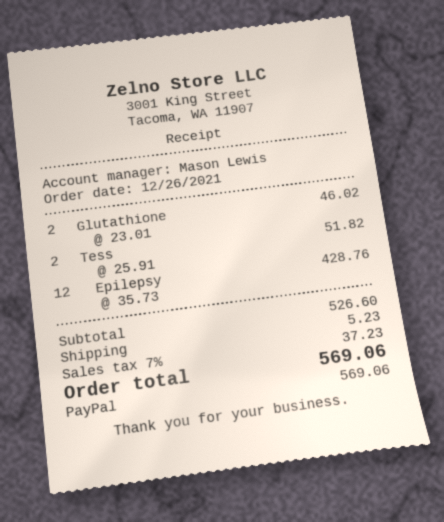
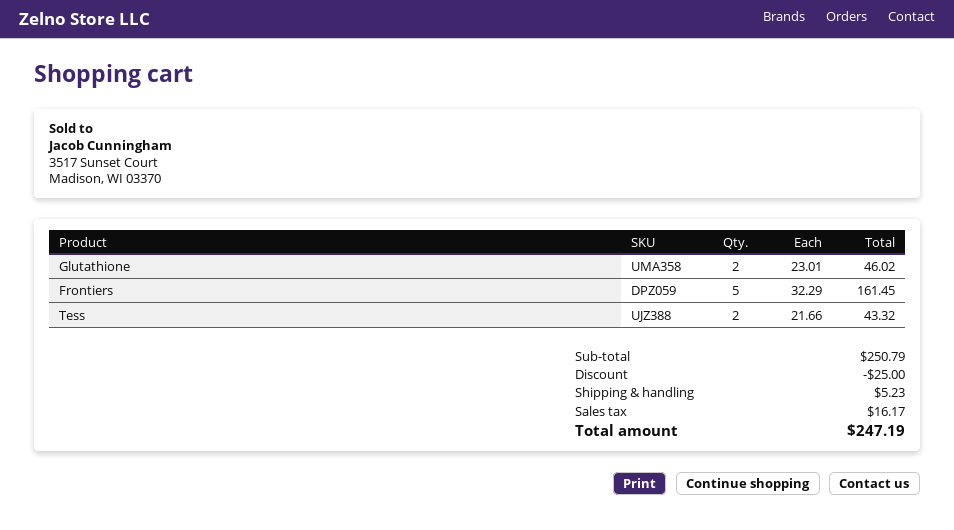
Tess: 2 x 25.91 = 51.82 -> 2 x 21.66 = 43.32
Epilepsy: 12 x 35.73 = 428.76 -> none
Frontiers: none -> 5 x 32.29 = 161.45
subtotal: 526.60 -> 250.79
discount: none -> 25.00
tax: 37.23 -> 16.17
total: 569.06 -> 247.19

